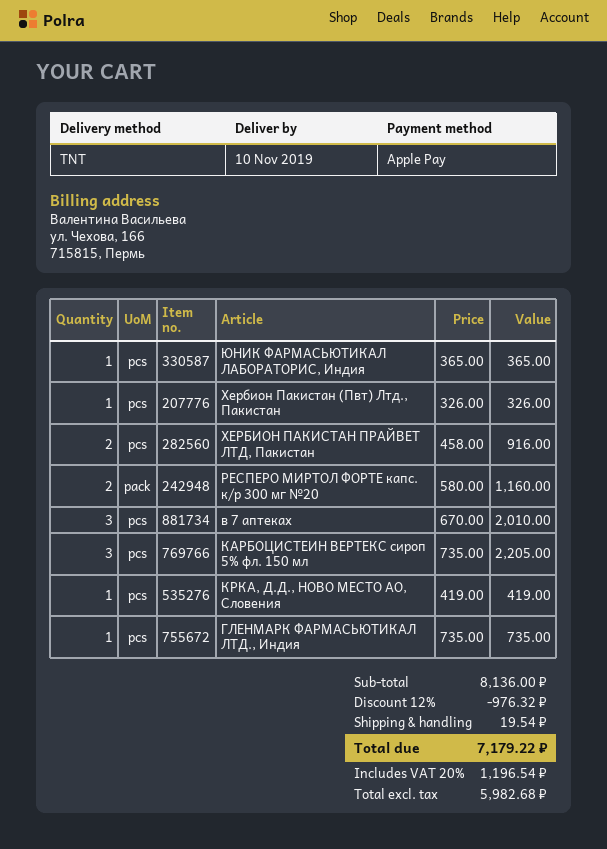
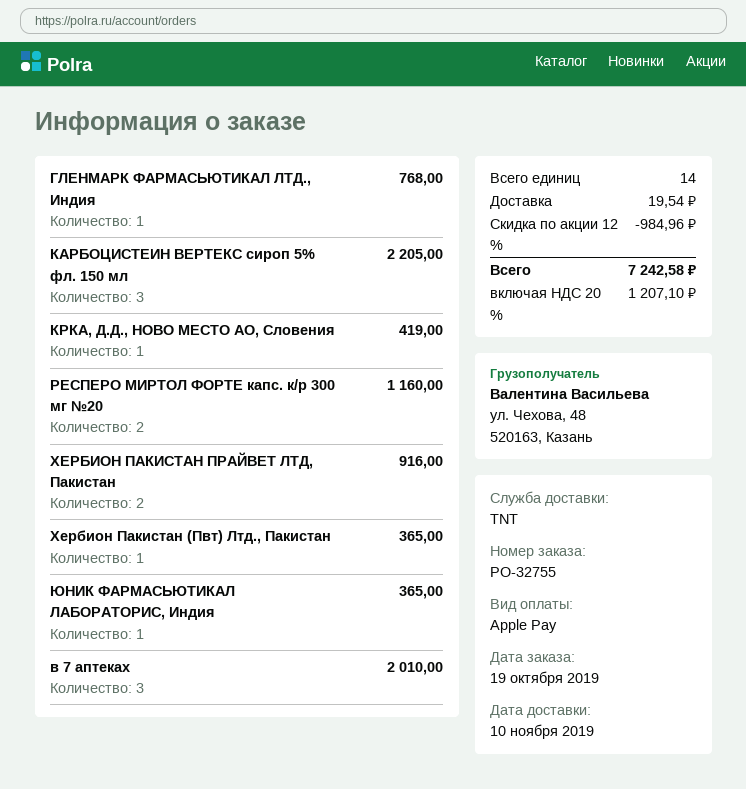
Хербион Пакистан (Пвт) Лтд., Пакистан: 1 for 326.00 -> 1 for 365.00
ГЛЕНМАРК ФАРМАСЬЮТИКАЛ ЛТД., Индия: 1 for 735.00 -> 1 for 768.00
discount: 12% = 976.32 -> 12% = 984.96
tax: 20% = 1196.54 -> 20% = 1207.10
total: 7179.22 -> 7242.58

